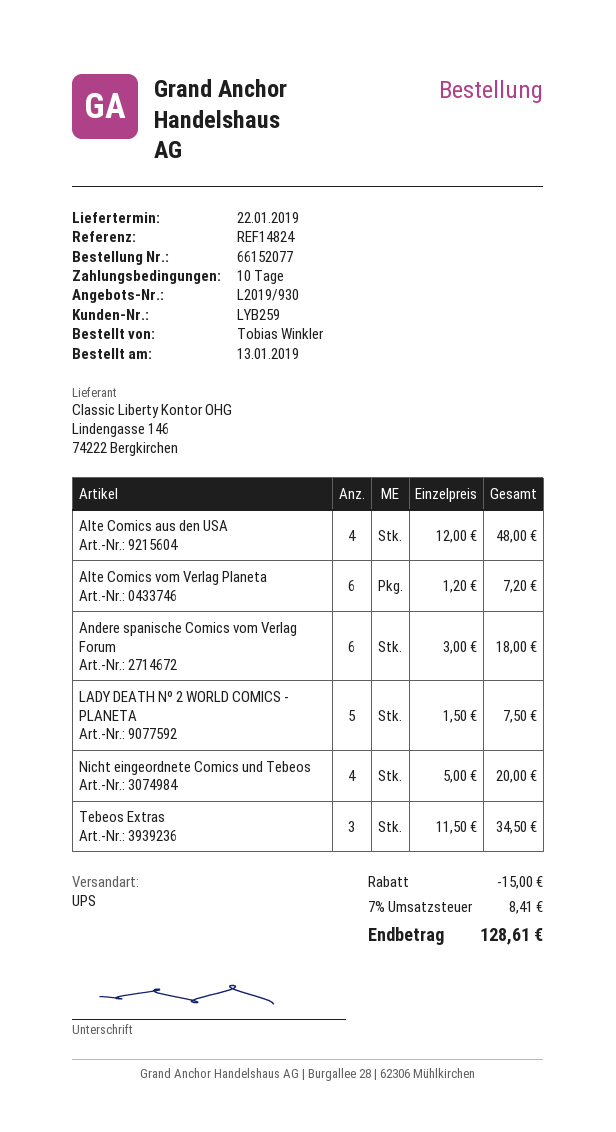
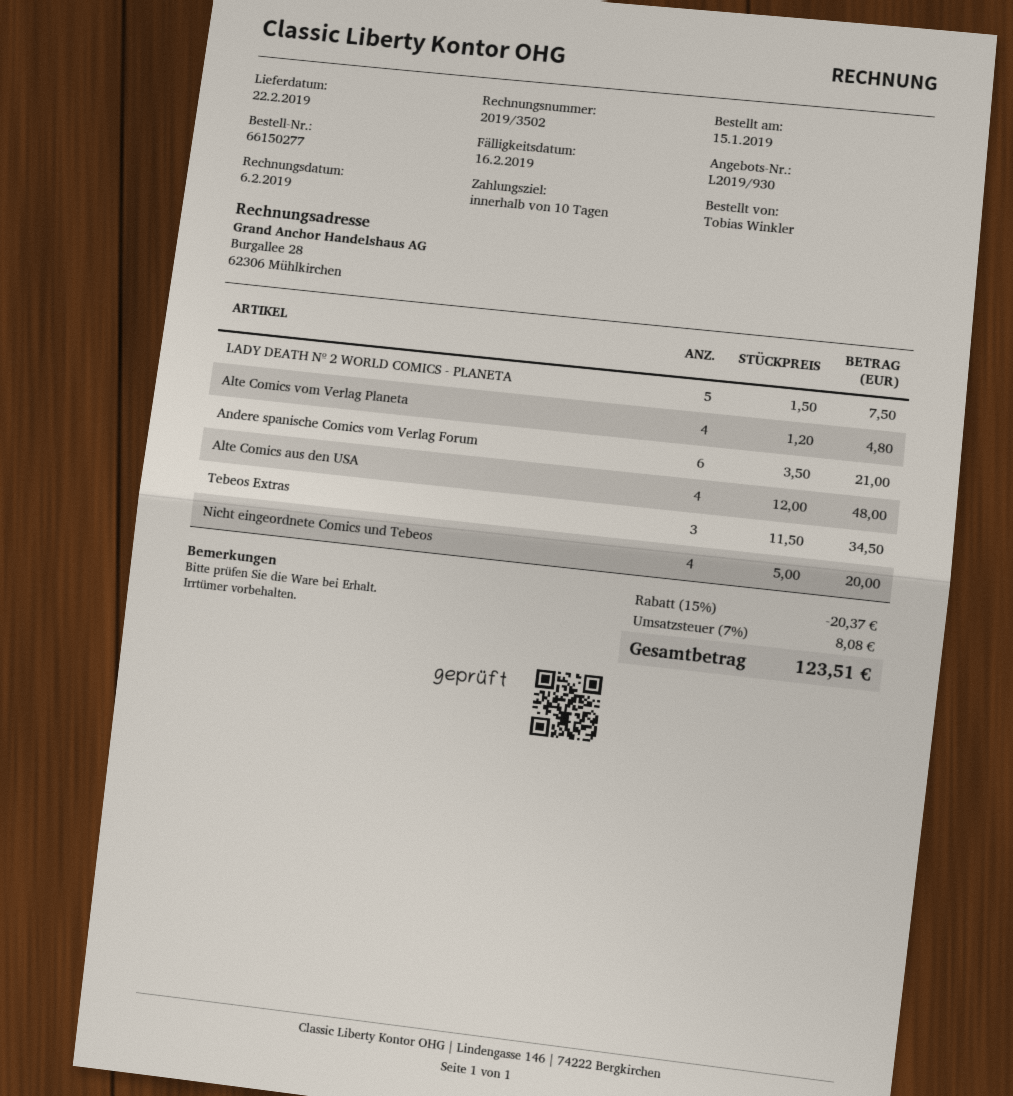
order number: 66152077 -> 66150277
order date: 2019-01-13 -> 2019-01-15
delivery date: 2019-01-22 -> 2019-02-22
Alte Comics vom Verlag Planeta: 6 x 1.20 = 7.20 -> 4 x 1.20 = 4.80
Andere spanische Comics vom Verlag Forum: 6 x 3.00 = 18.00 -> 6 x 3.50 = 21.00
discount: 15.00 -> 20.37
tax: 7% = 8.41 -> 7% = 8.08
total: 128.61 -> 123.51

